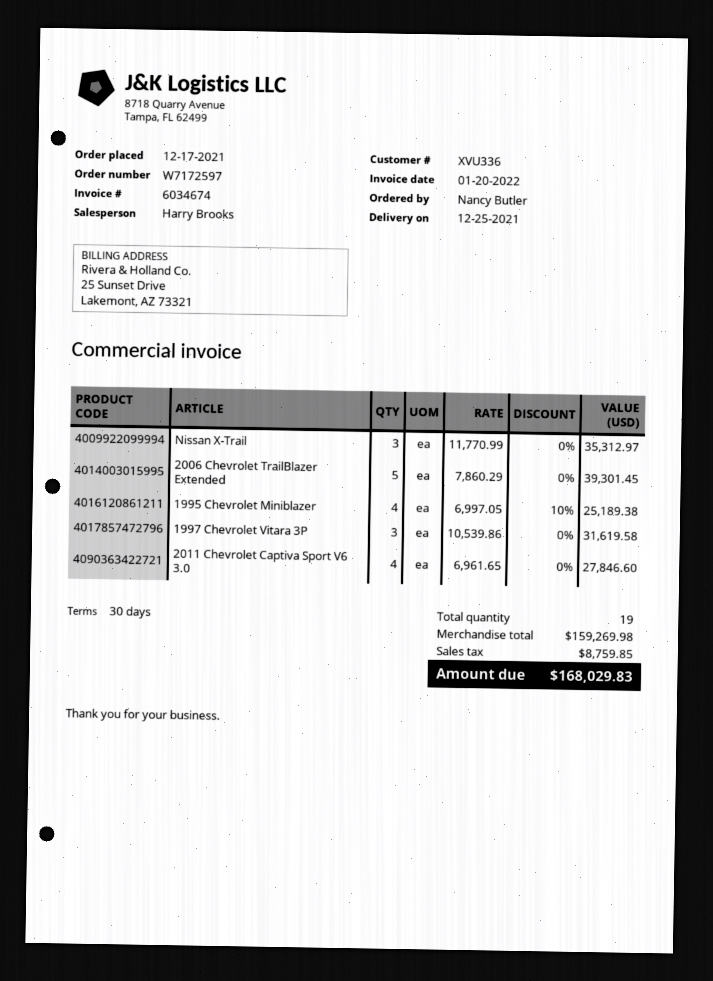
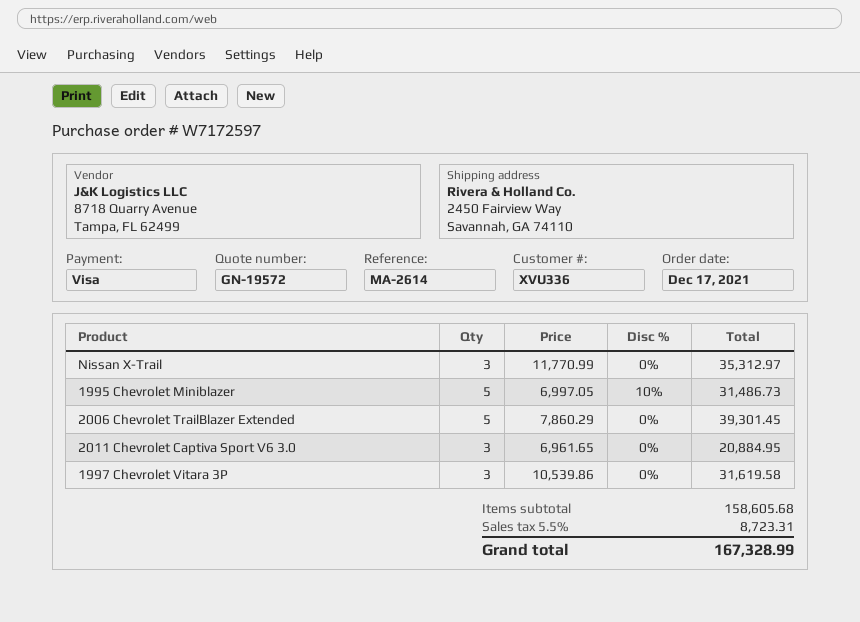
1995 Chevrolet Miniblazer: 4 x 6997.05 - 10% = 25189.38 -> 5 x 6997.05 - 10% = 31486.73
2011 Chevrolet Captiva Sport V6 3.0: 4 x 6961.65 = 27846.60 -> 3 x 6961.65 = 20884.95
subtotal: 159269.98 -> 158605.68
tax: 8759.85 -> 8723.31
total: 168029.83 -> 167328.99

